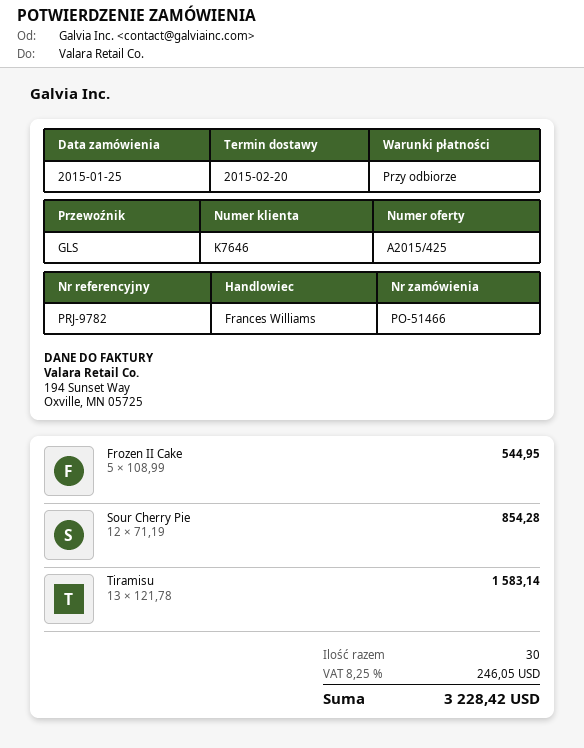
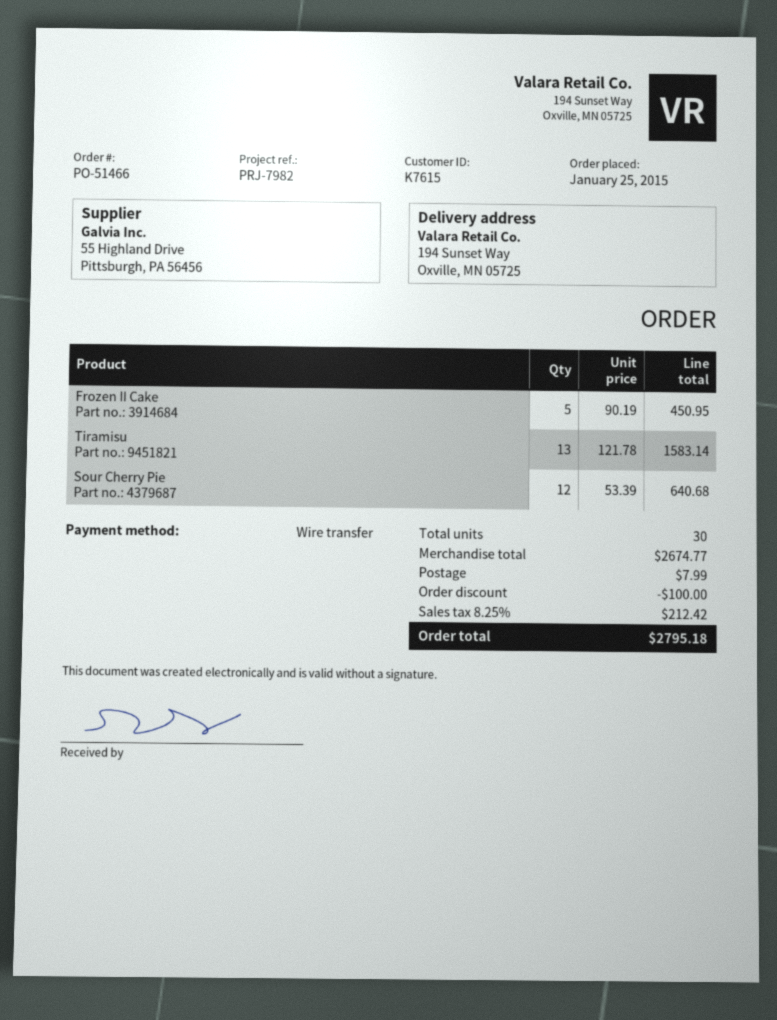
customer number: K7646 -> K7615
reference: PRJ-9782 -> PRJ-7982
Frozen II Cake: 5 x 108.99 = 544.95 -> 5 x 90.19 = 450.95
Sour Cherry Pie: 12 x 71.19 = 854.28 -> 12 x 53.39 = 640.68
discount: none -> 100.00
shipping: none -> 7.99
tax: 8.25% = 246.05 -> 8.25% = 212.42
total: 3228.42 -> 2795.18

